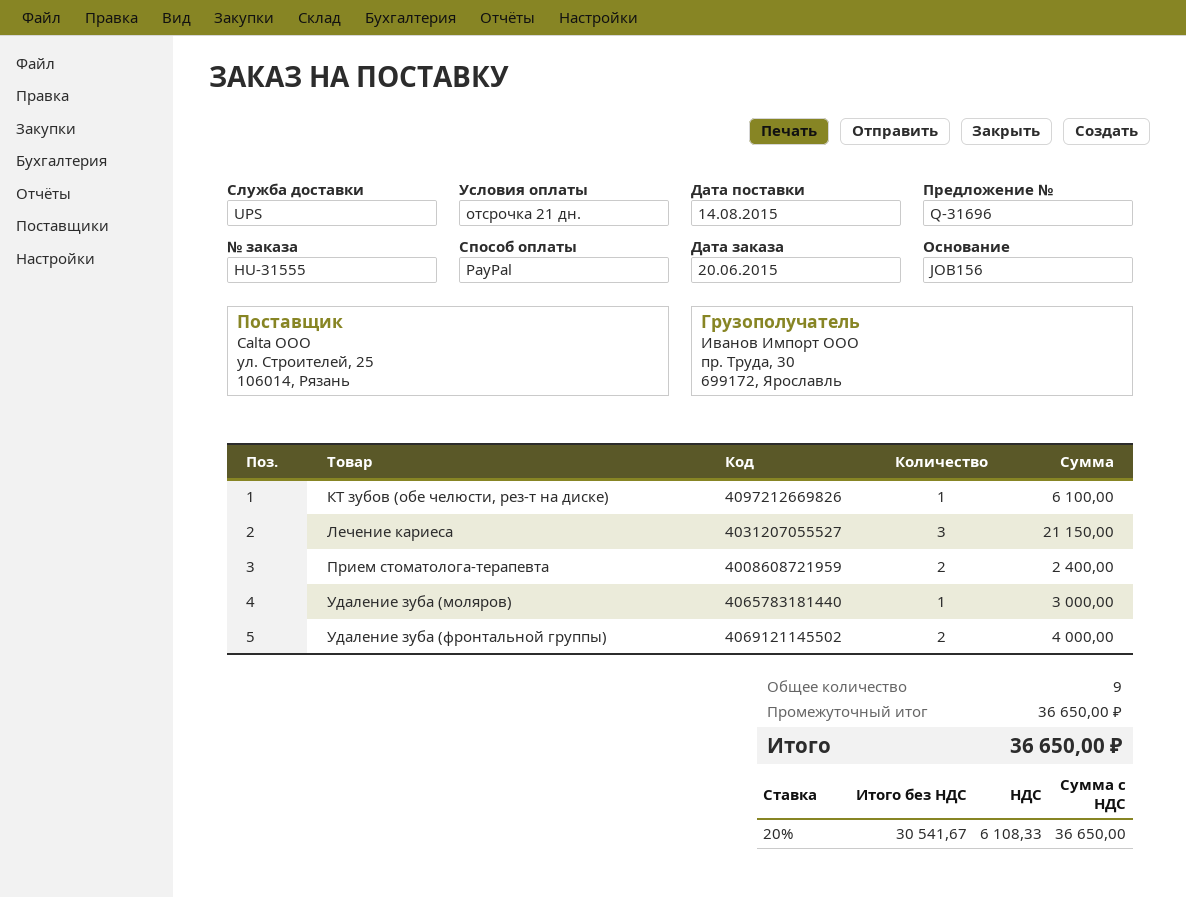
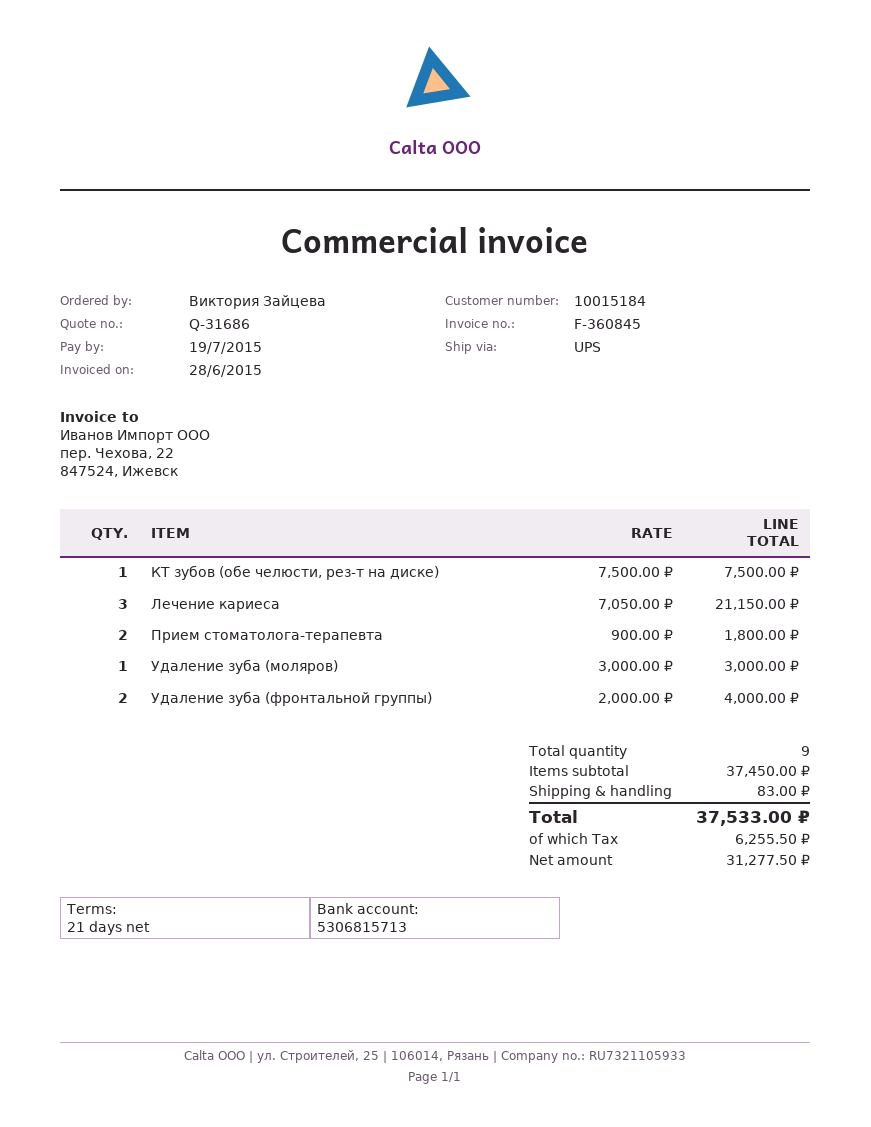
quote number: Q-31696 -> Q-31686
КТ зубов (обе челюсти, рез-т на диске): 1 for 6100.00 -> 1 for 7500.00
Прием стоматолога-терапевта: 2 for 2400.00 -> 2 for 1800.00
subtotal: 36650.00 -> 37450.00
shipping: none -> 83.00
net: 30541.67 -> 31277.50
tax: 6108.33 -> 6255.50
total: 36650.00 -> 37533.00

